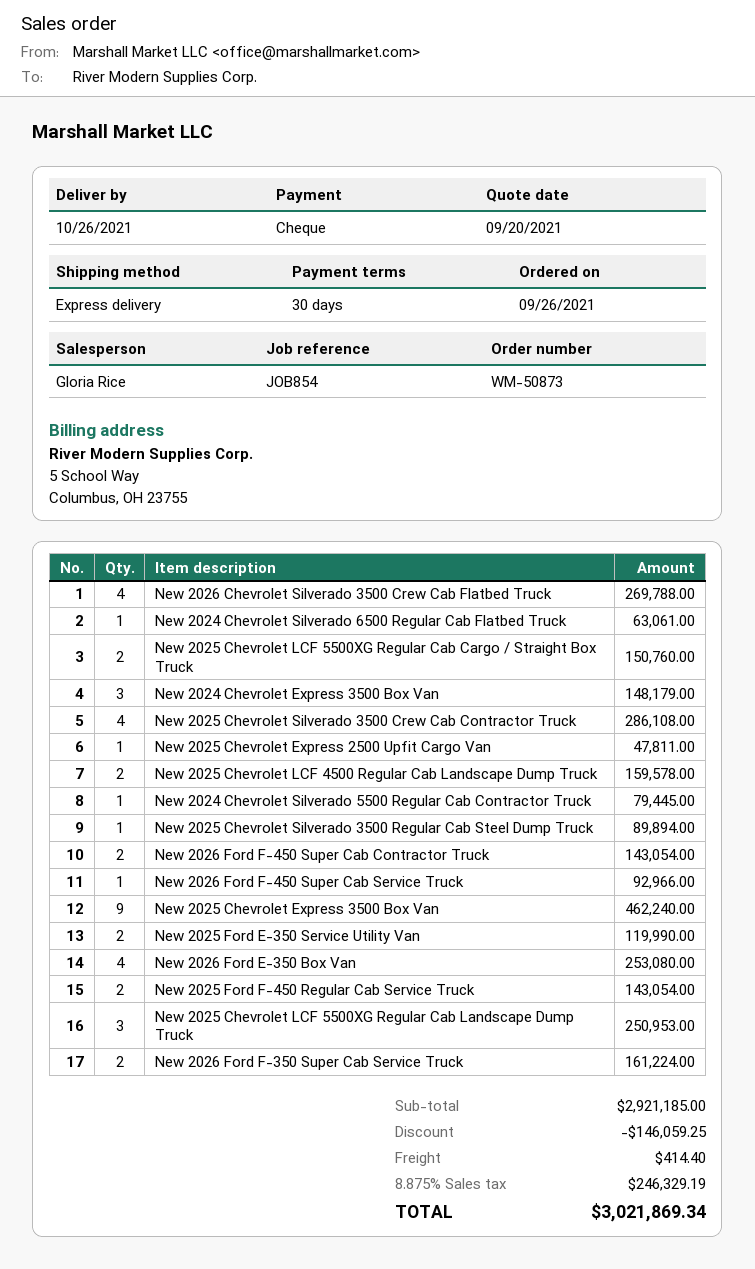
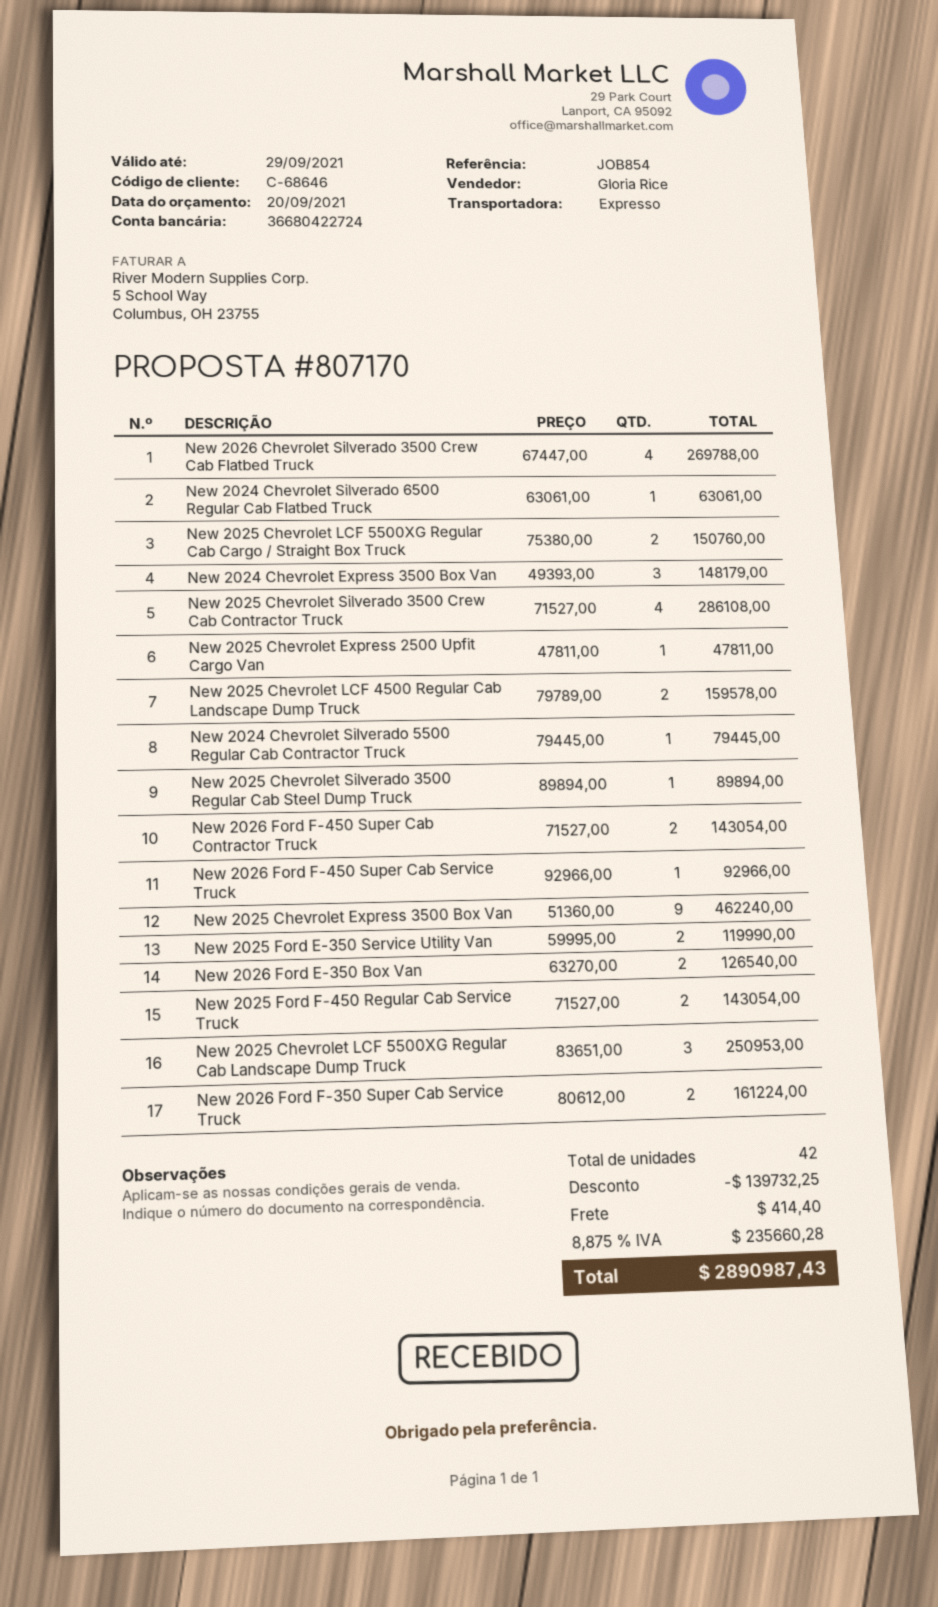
New 2026 Ford E-350 Box Van: 4 for 253080.00 -> 2 for 126540.00
discount: 146059.25 -> 139732.25
tax: 8.875% = 246329.19 -> 8.875% = 235660.28
total: 3021869.34 -> 2890987.43

